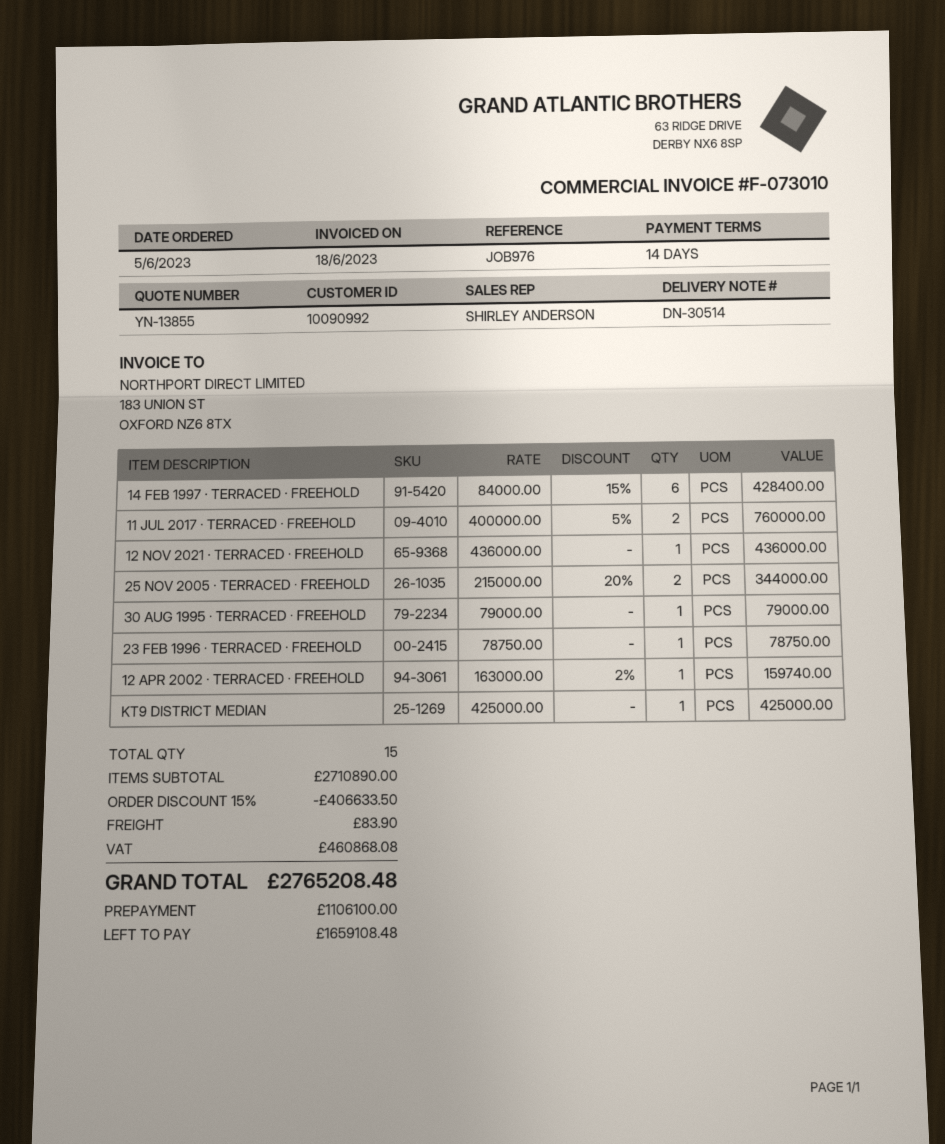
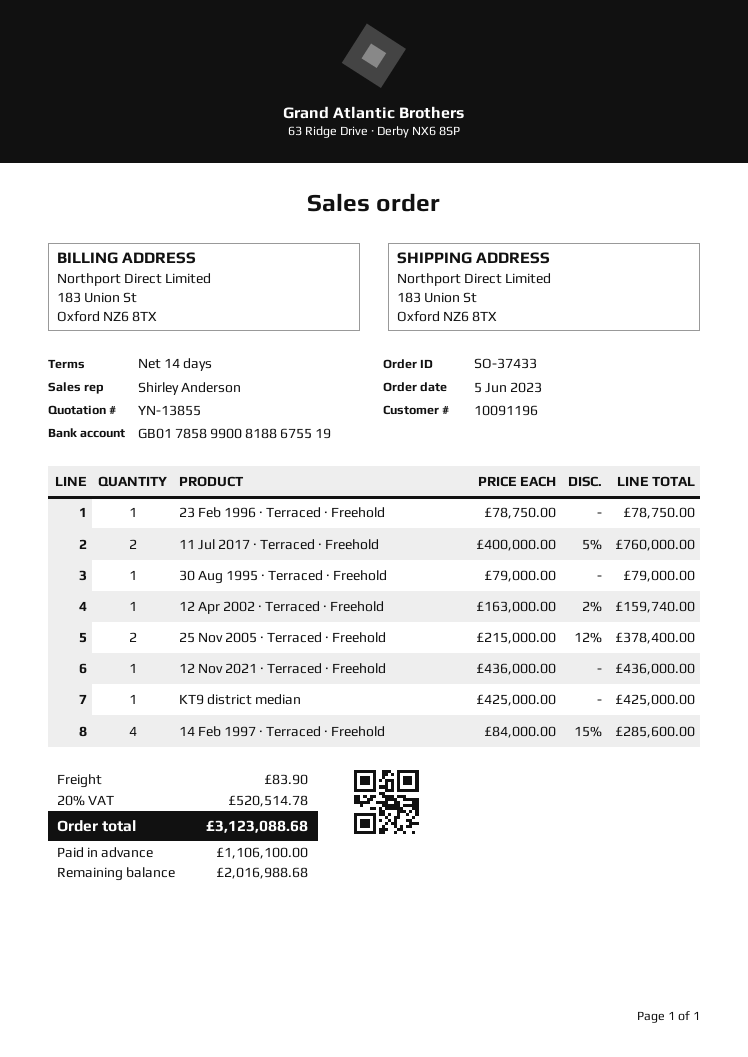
customer number: 10090992 -> 10091196
14 FEB 1997 · TERRACED · FREEHOLD: 6 x 84000.00 - 15% = 428400.00 -> 4 x 84000.00 - 15% = 285600.00
25 NOV 2005 · TERRACED · FREEHOLD: 2 x 215000.00 - 20% = 344000.00 -> 2 x 215000.00 - 12% = 378400.00
discount: 15% = 406633.50 -> none
tax: 460868.08 -> 520514.78
total: 2765208.48 -> 3123088.68
balance: 1659108.48 -> 2016988.68

